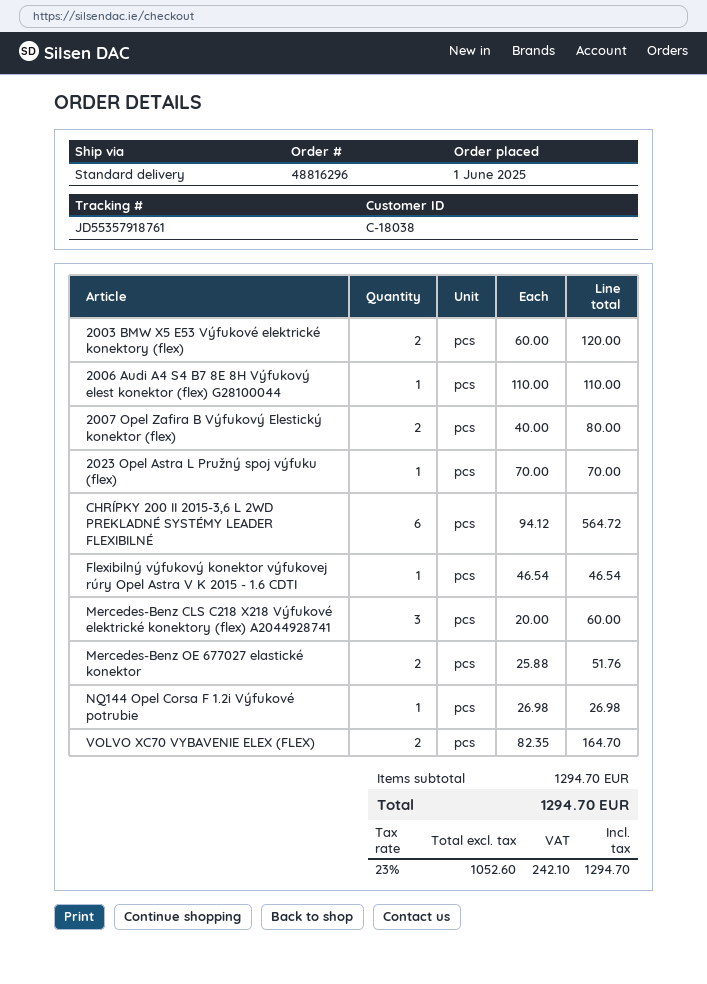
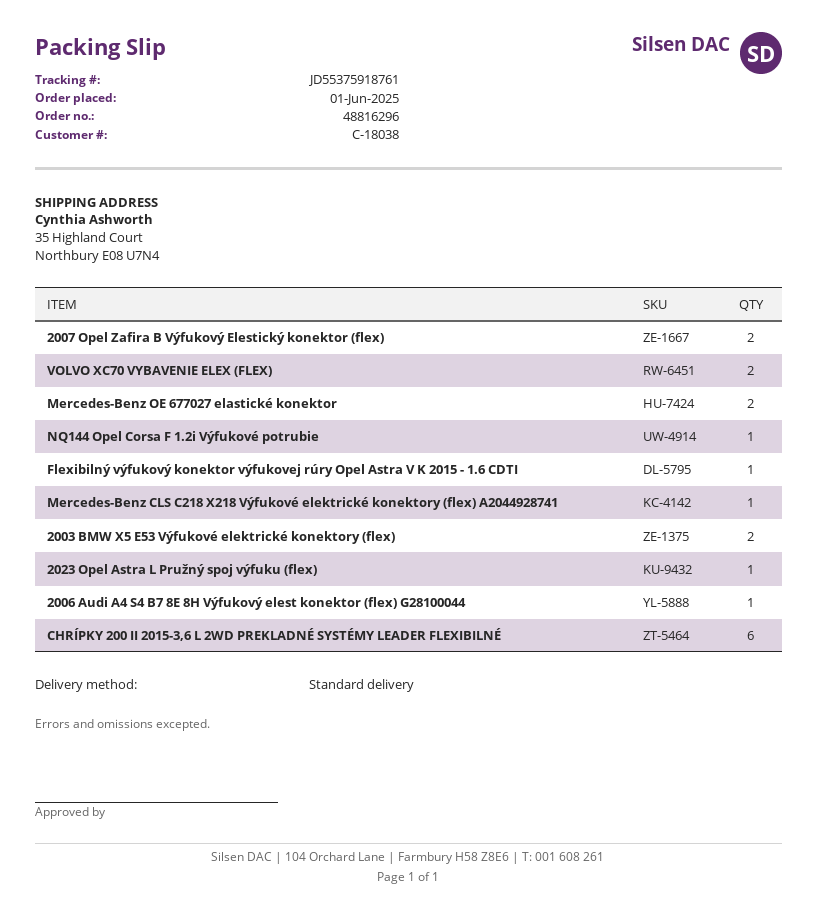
tracking number: JD55357918761 -> JD55375918761
Mercedes-Benz CLS C218 X218 Výfukové elektrické konektory (flex) A2044928741: 3 -> 1

